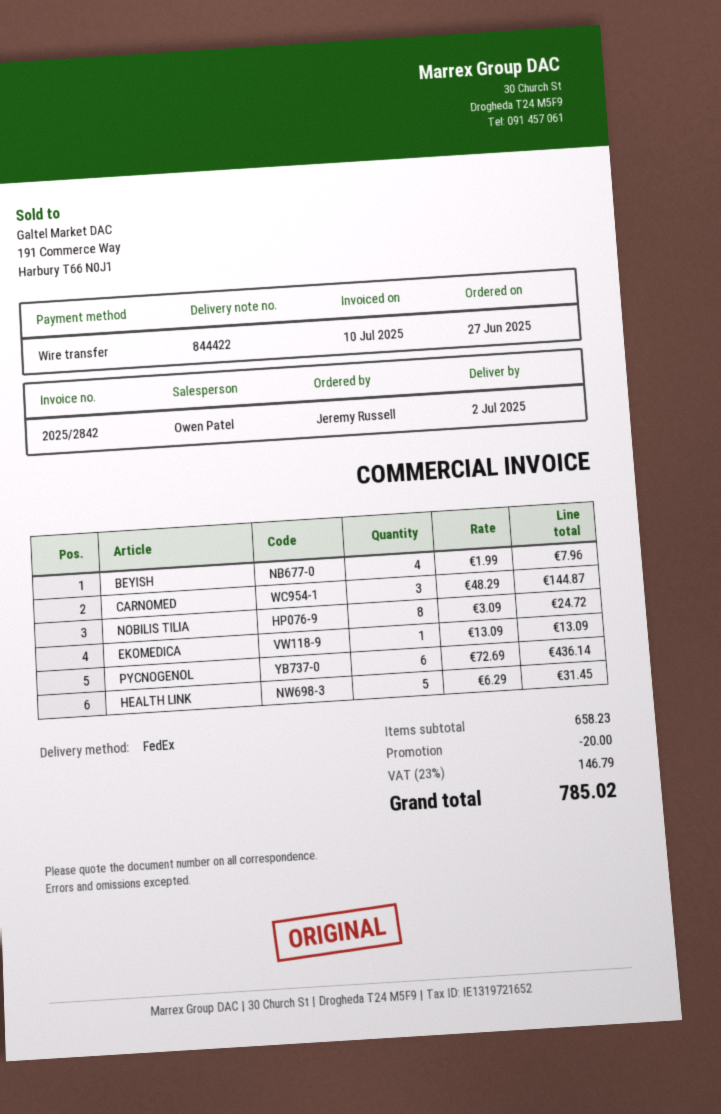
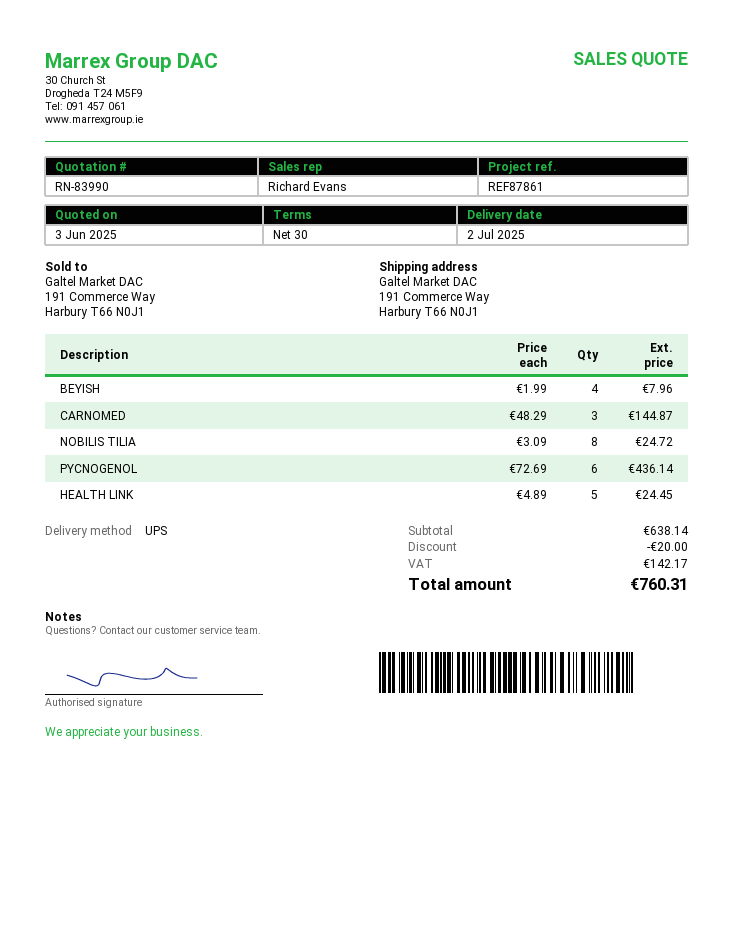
sales rep: Owen Patel -> Richard Evans
shipping method: FedEx -> UPS
EKOMEDICA: 1 x 13.09 = 13.09 -> none
HEALTH LINK: 5 x 6.29 = 31.45 -> 5 x 4.89 = 24.45
subtotal: 658.23 -> 638.14
tax: 146.79 -> 142.17
total: 785.02 -> 760.31

